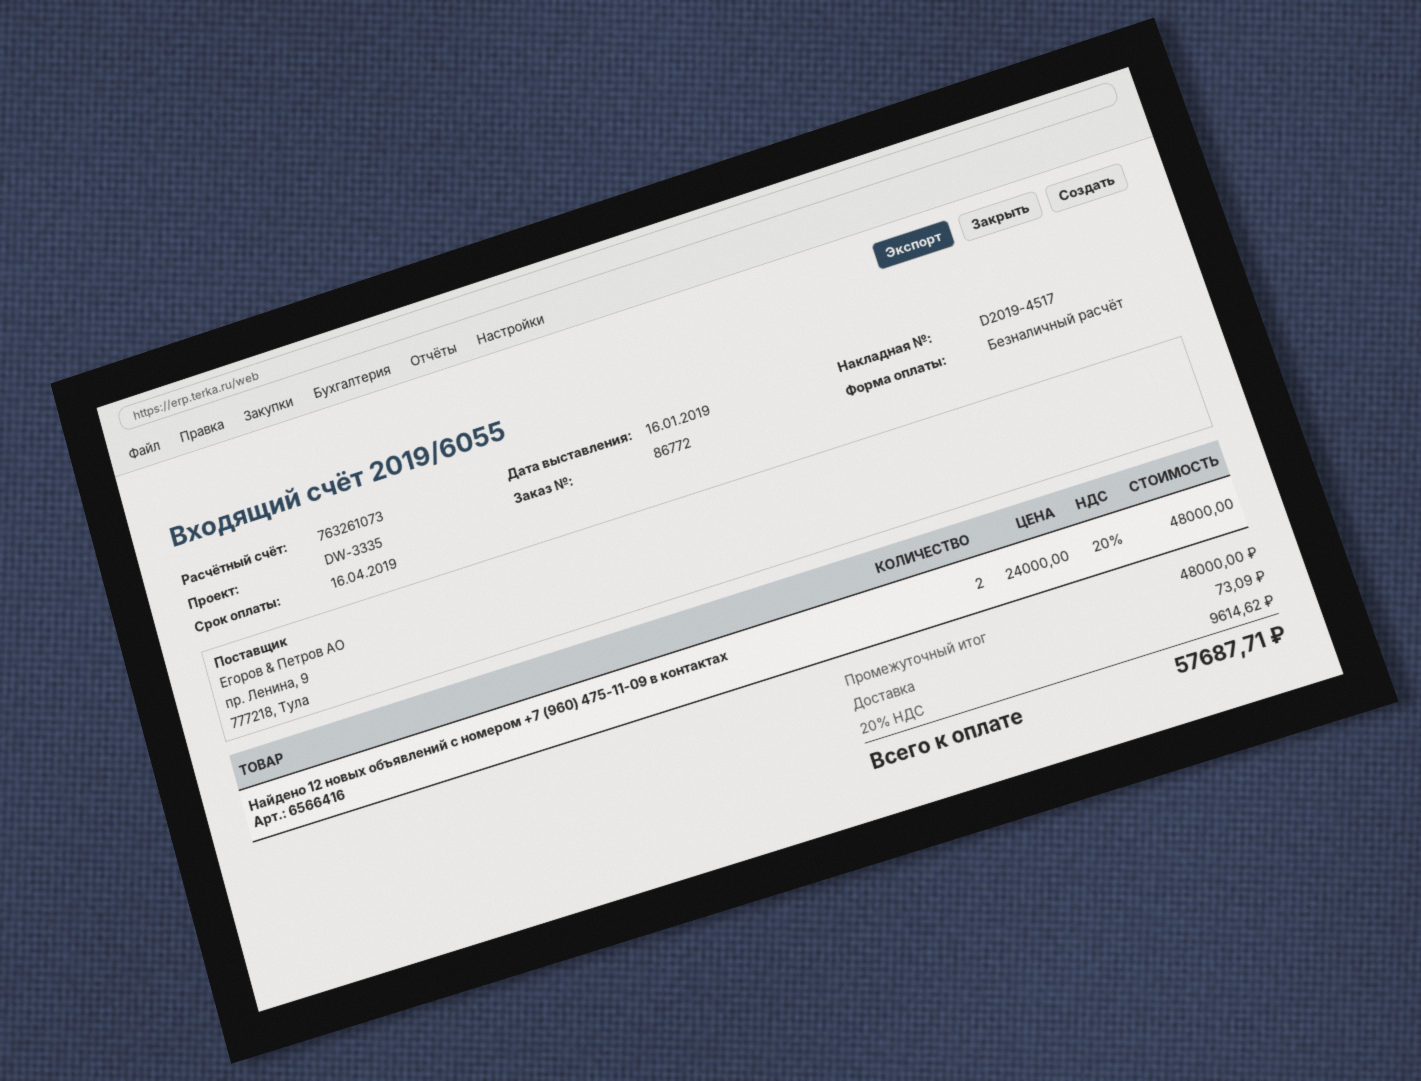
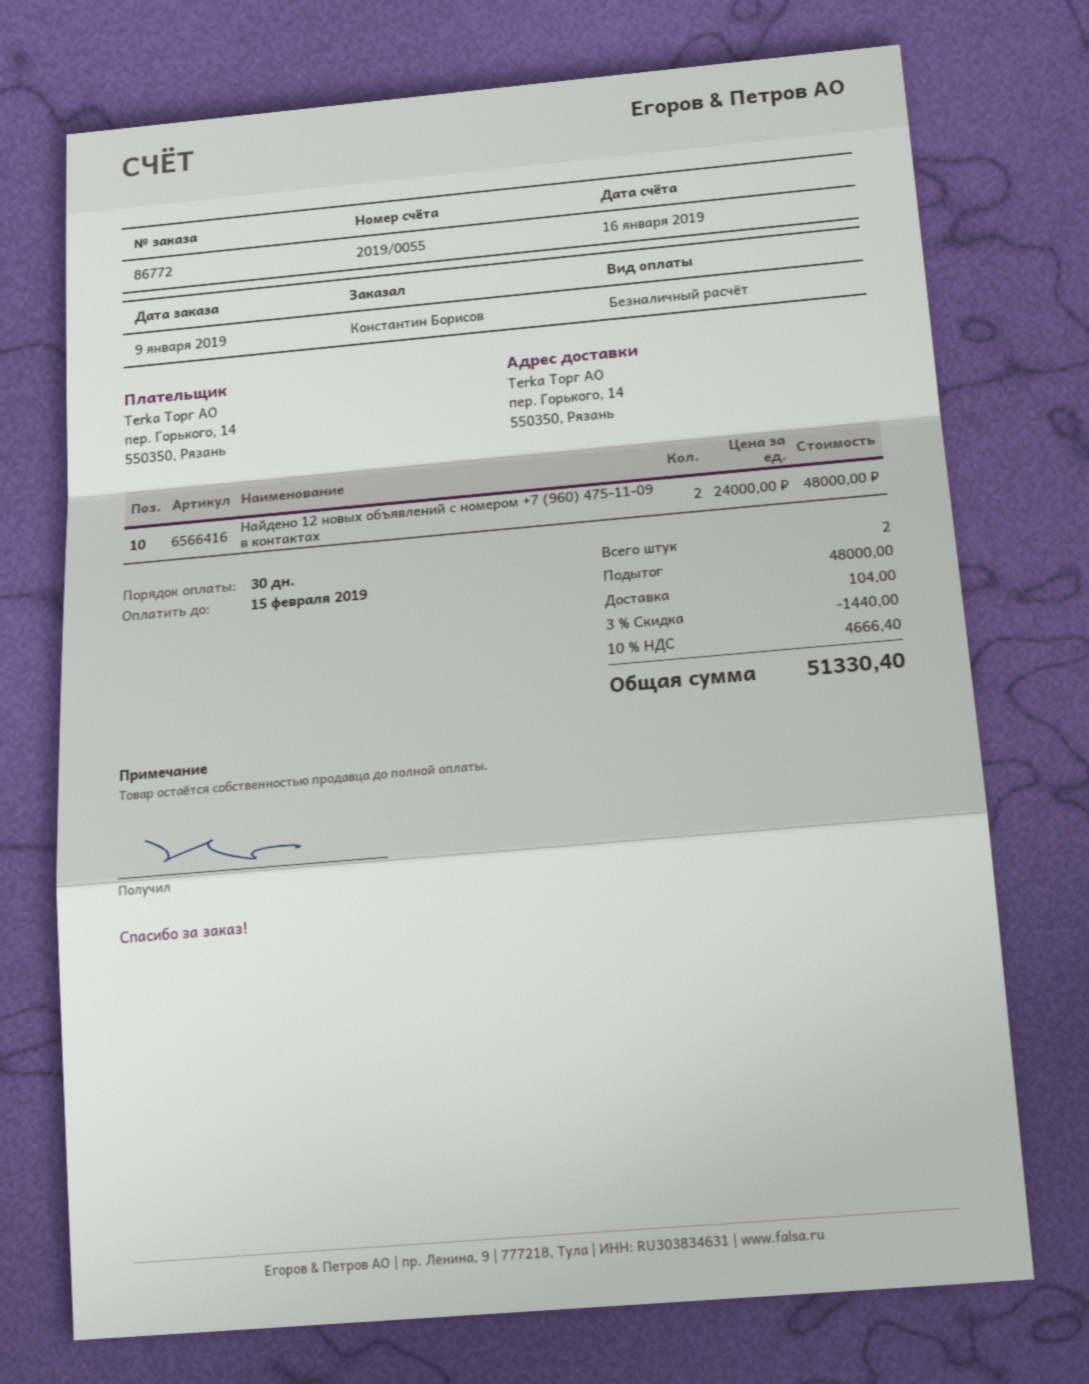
invoice number: 2019/6055 -> 2019/0055
due date: 2019-04-16 -> 2019-02-15
discount: none -> 3% = 1440.00
shipping: 73.09 -> 104.00
tax: 20% = 9614.62 -> 10% = 4666.40
total: 57687.71 -> 51330.40

